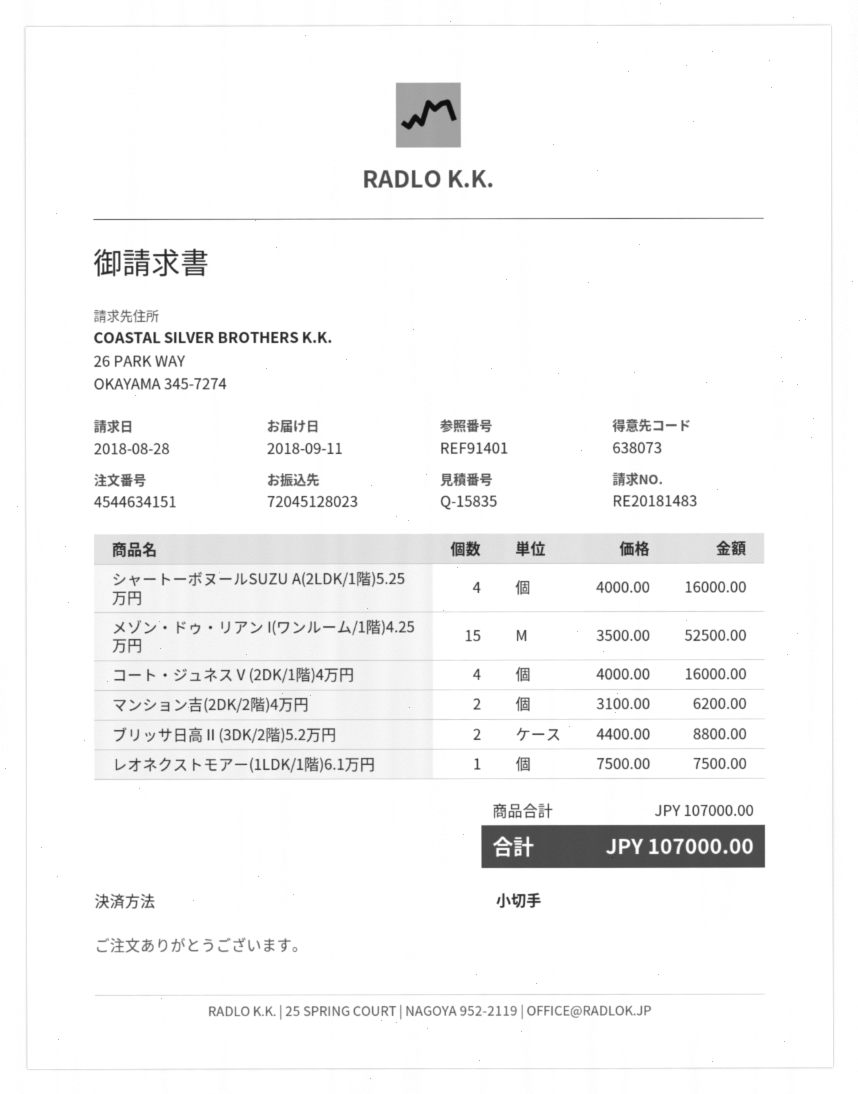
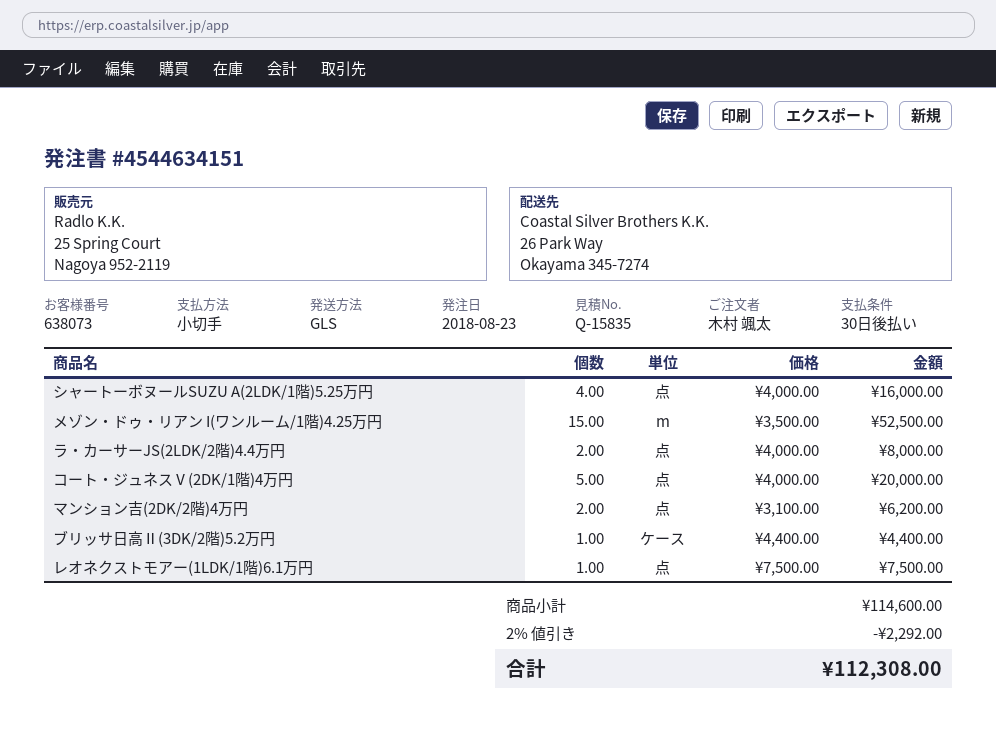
コート・ジュネスⅤ(2DK/1階)4万円: 4 x 4000.00 = 16000.00 -> 5 x 4000.00 = 20000.00
ブリッサ日高Ⅱ(3DK/2階)5.2万円: 2 x 4400.00 = 8800.00 -> 1 x 4400.00 = 4400.00
ラ・カーサーJS(2LDK/2階)4.4万円: none -> 2 x 4000.00 = 8000.00
subtotal: 107000.00 -> 114600.00
discount: none -> 2% = 2292.00
total: 107000.00 -> 112308.00

